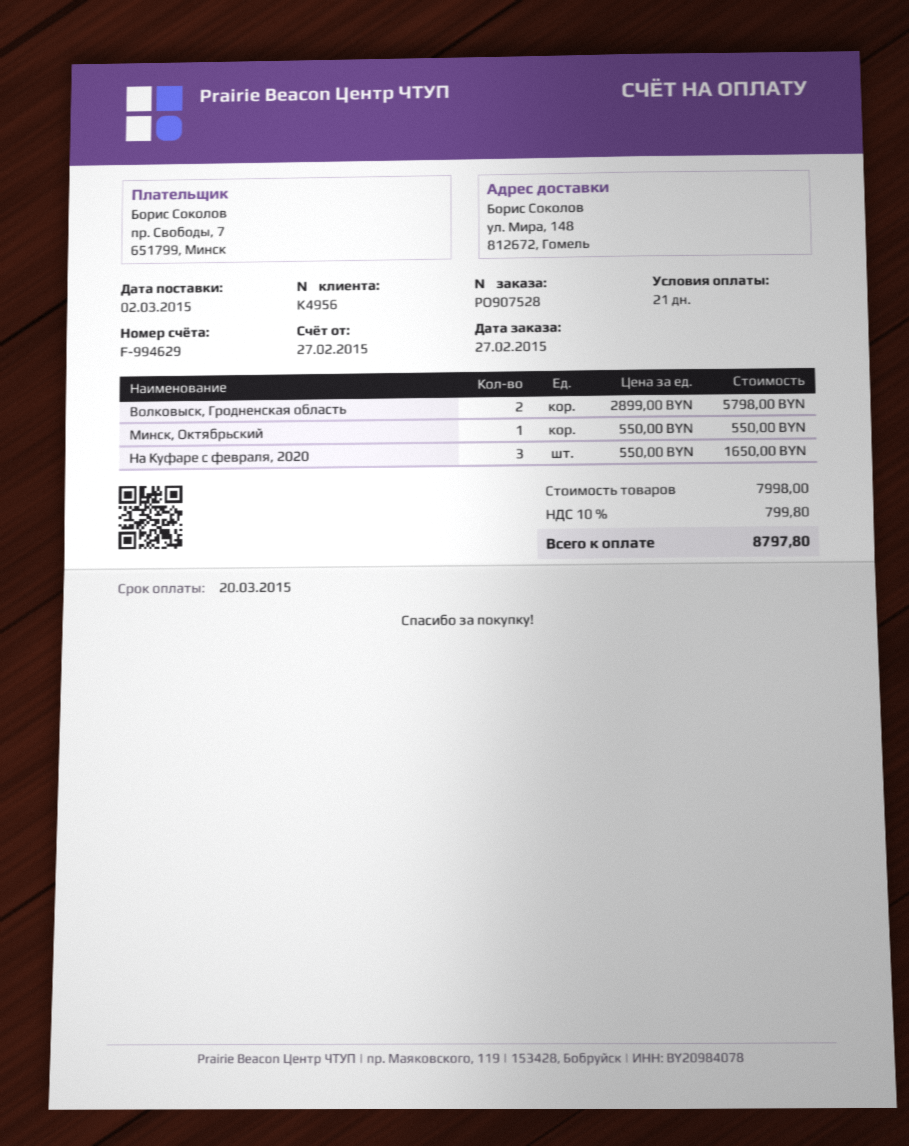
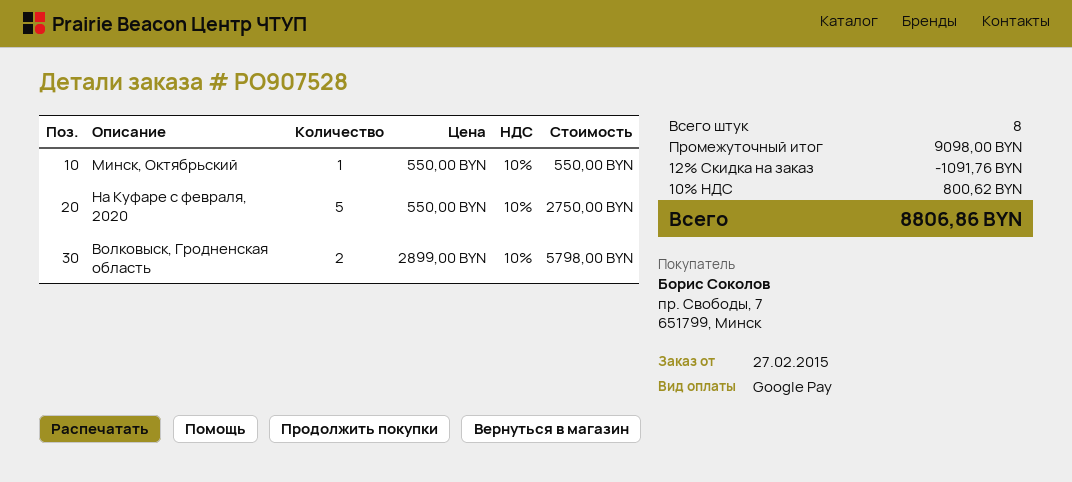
На Куфаре с февраля, 2020: 3 x 550.00 = 1650.00 -> 5 x 550.00 = 2750.00
subtotal: 7998.00 -> 9098.00
discount: none -> 12% = 1091.76
tax: 10% = 799.80 -> 10% = 800.62
total: 8797.80 -> 8806.86

